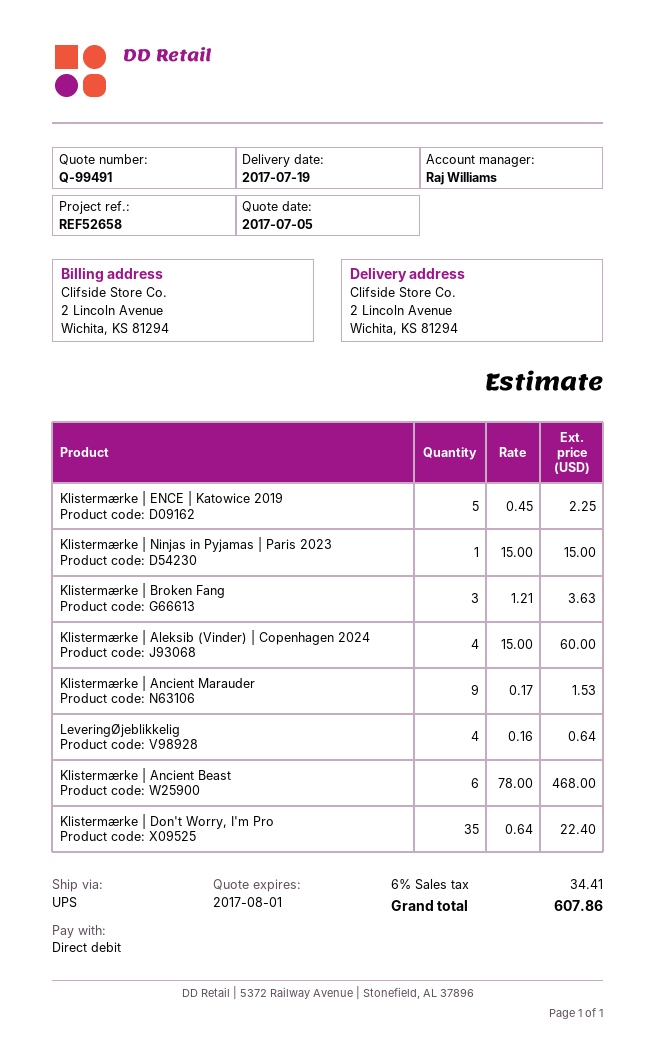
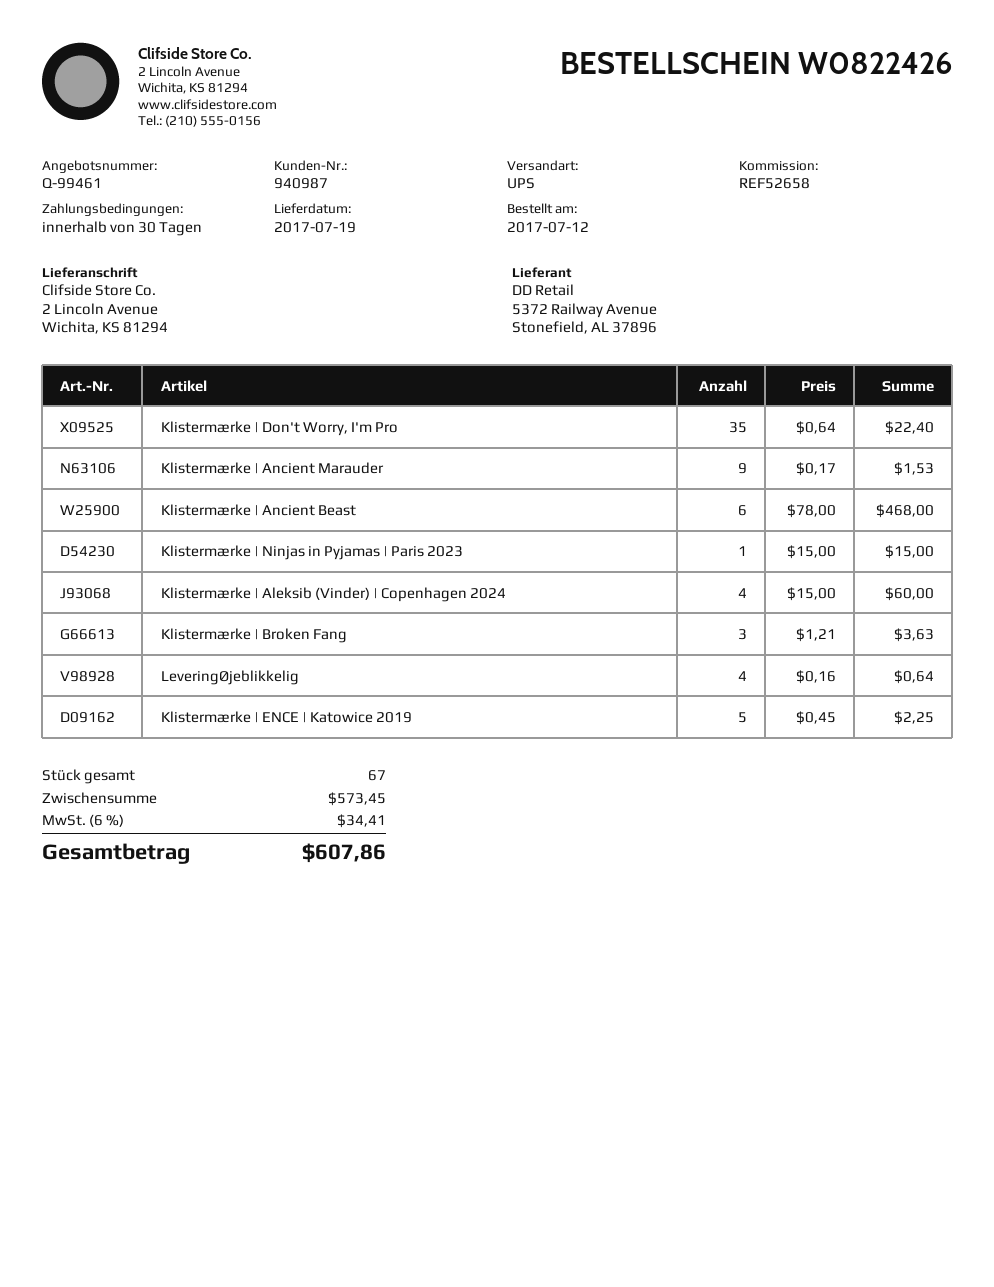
quote number: Q-99491 -> Q-99461

